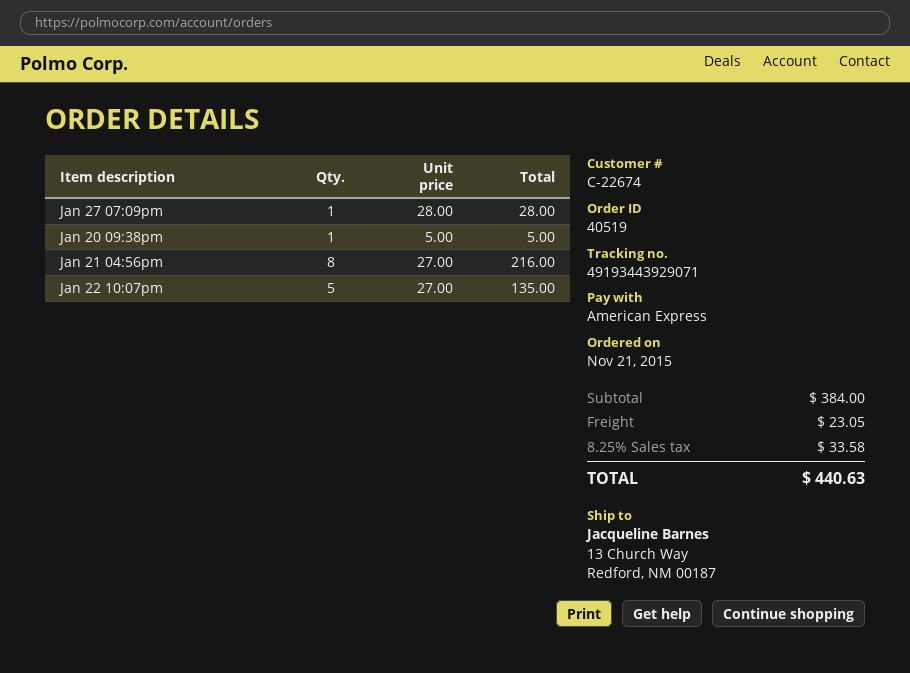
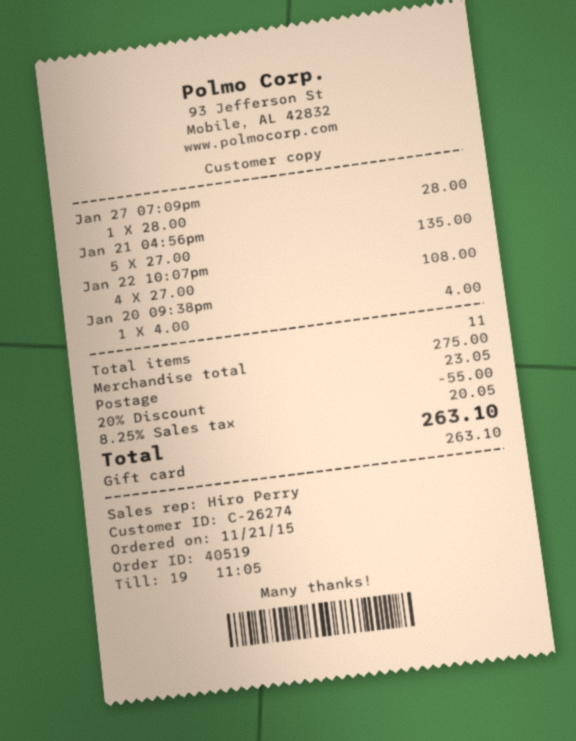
customer number: C-22674 -> C-26274
payment method: American Express -> gift card
Jan 20 09:38pm: 1 x 5.00 = 5.00 -> 1 x 4.00 = 4.00
Jan 21 04:56pm: 8 x 27.00 = 216.00 -> 5 x 27.00 = 135.00
Jan 22 10:07pm: 5 x 27.00 = 135.00 -> 4 x 27.00 = 108.00
subtotal: 384.00 -> 275.00
discount: none -> 20% = 55.00
tax: 8.25% = 33.58 -> 8.25% = 20.05
total: 440.63 -> 263.10

